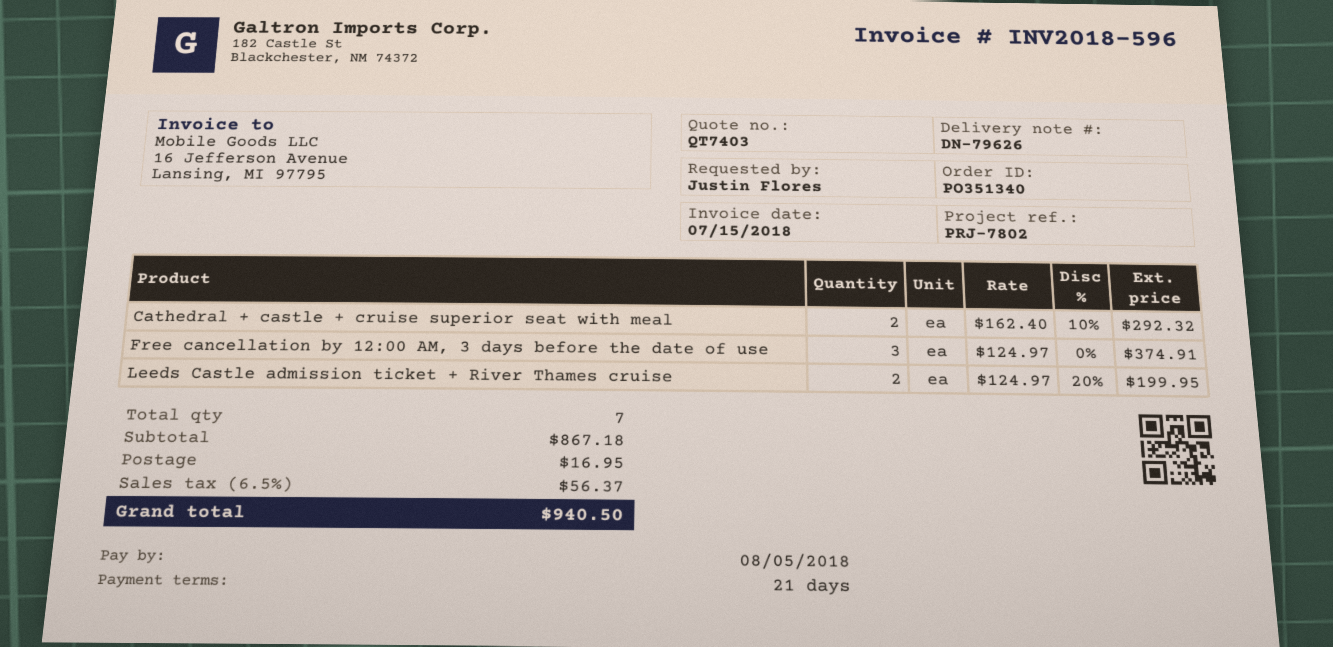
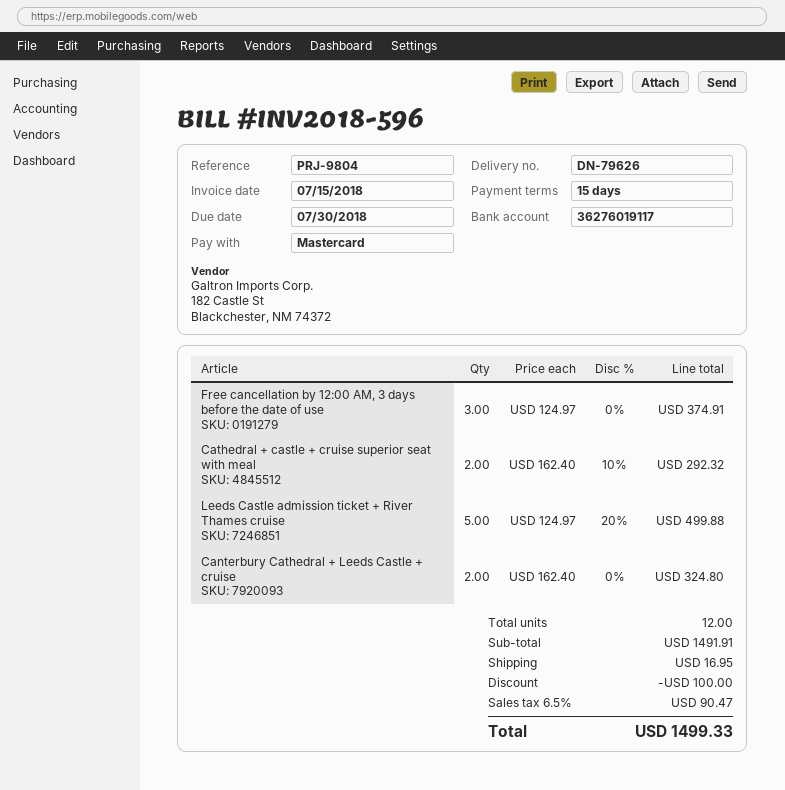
payment terms: 21 days -> 15 days
due date: 2018-08-05 -> 2018-07-30
reference: PRJ-7802 -> PRJ-9804
Leeds Castle admission ticket + River Thames cruise: 2 x 124.97 - 20% = 199.95 -> 5 x 124.97 - 20% = 499.88
Canterbury Cathedral + Leeds Castle + cruise: none -> 2 x 162.40 = 324.80
total quantity: 7 -> 12
subtotal: 867.18 -> 1491.91
discount: none -> 100.00
tax: 6.5% = 56.37 -> 6.5% = 90.47
total: 940.50 -> 1499.33

